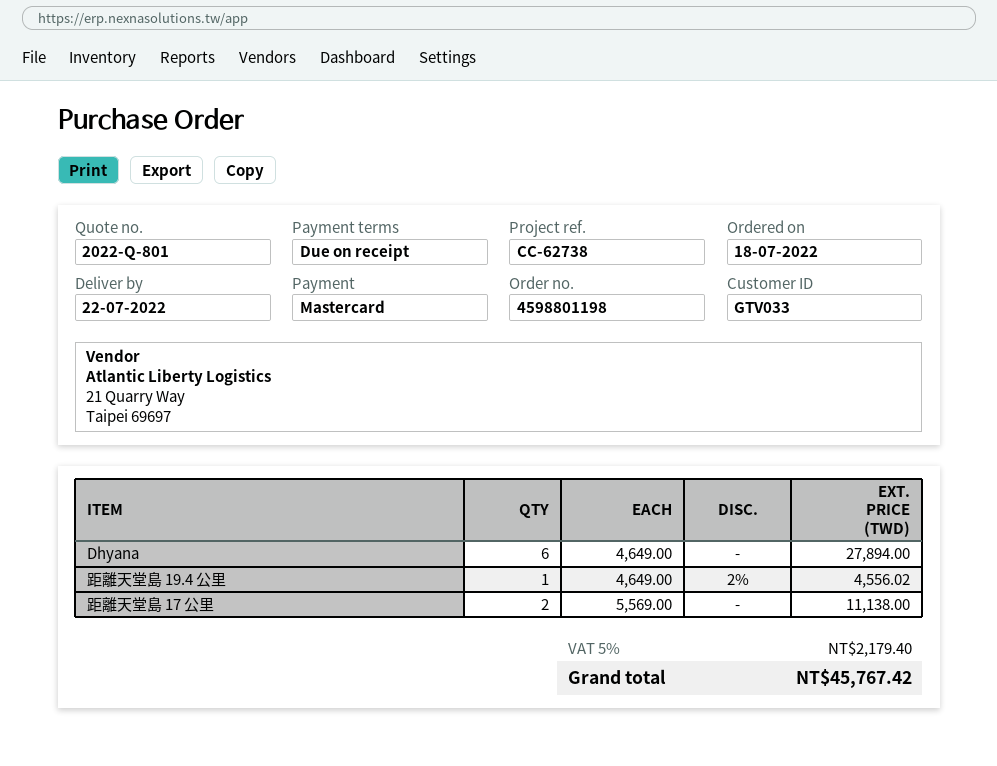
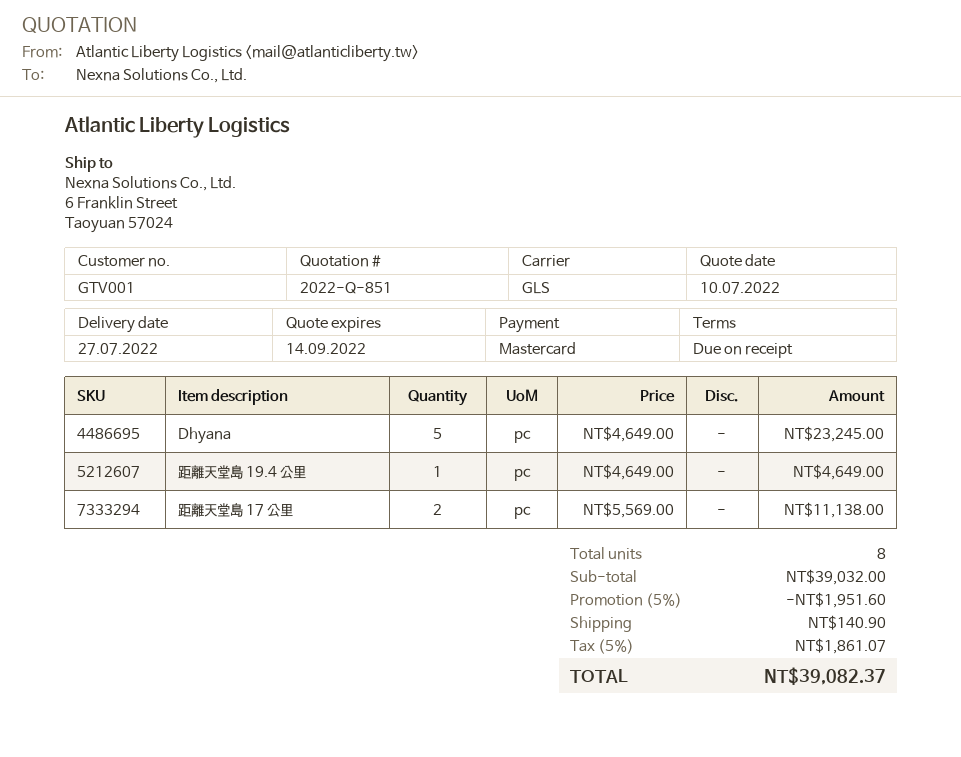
quote number: 2022-Q-801 -> 2022-Q-851
delivery date: 2022-07-22 -> 2022-07-27
customer number: GTV033 -> GTV001
Dhyana: 6 x 4649.00 = 27894.00 -> 5 x 4649.00 = 23245.00
距離天堂島 19.4 公里: 1 x 4649.00 - 2% = 4556.02 -> 1 x 4649.00 = 4649.00
discount: none -> 5% = 1951.60
shipping: none -> 140.90
tax: 5% = 2179.40 -> 5% = 1861.07
total: 45767.42 -> 39082.37

